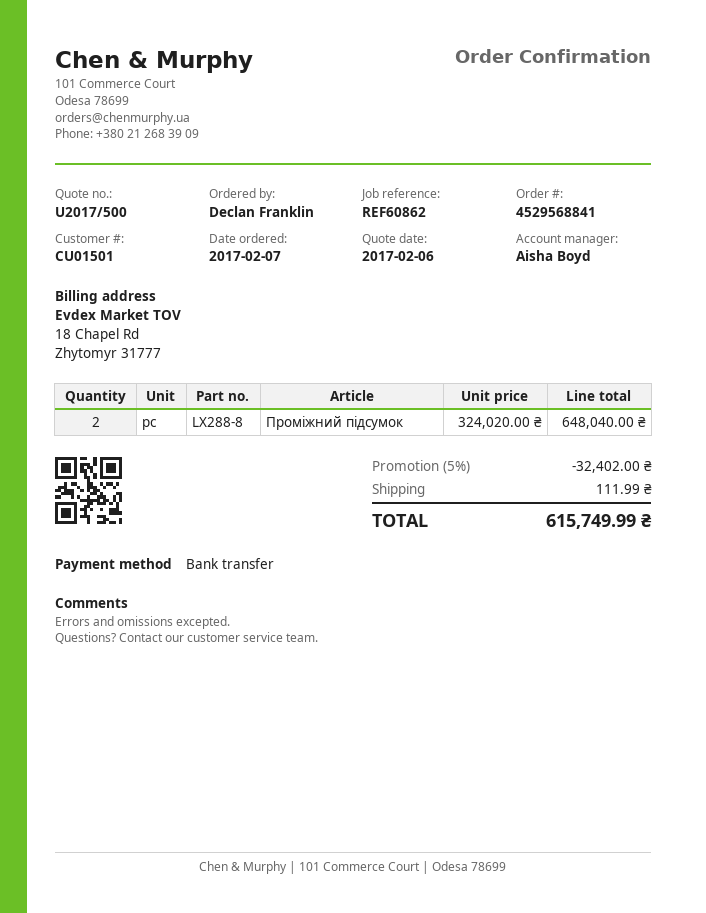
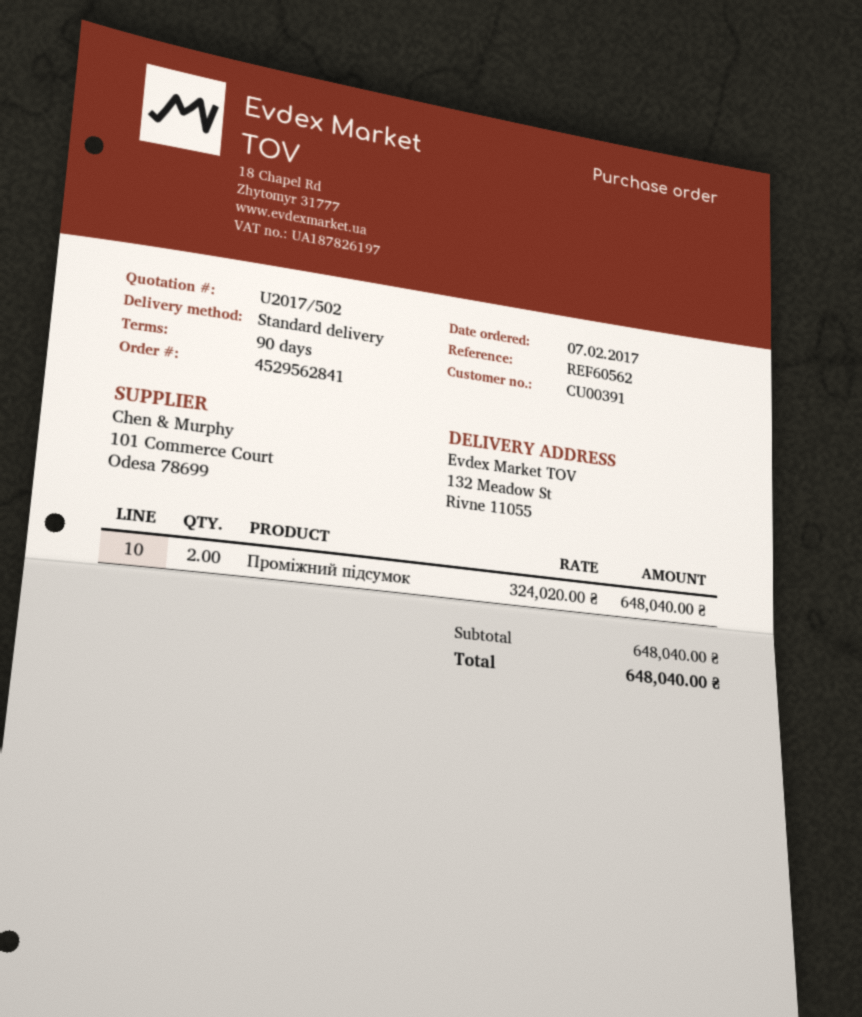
quote number: U2017/500 -> U2017/502
order number: 4529568841 -> 4529562841
customer number: CU01501 -> CU00391
reference: REF60862 -> REF60562
discount: 5% = 32402.00 -> none
shipping: 111.99 -> none
total: 615749.99 -> 648040.00

